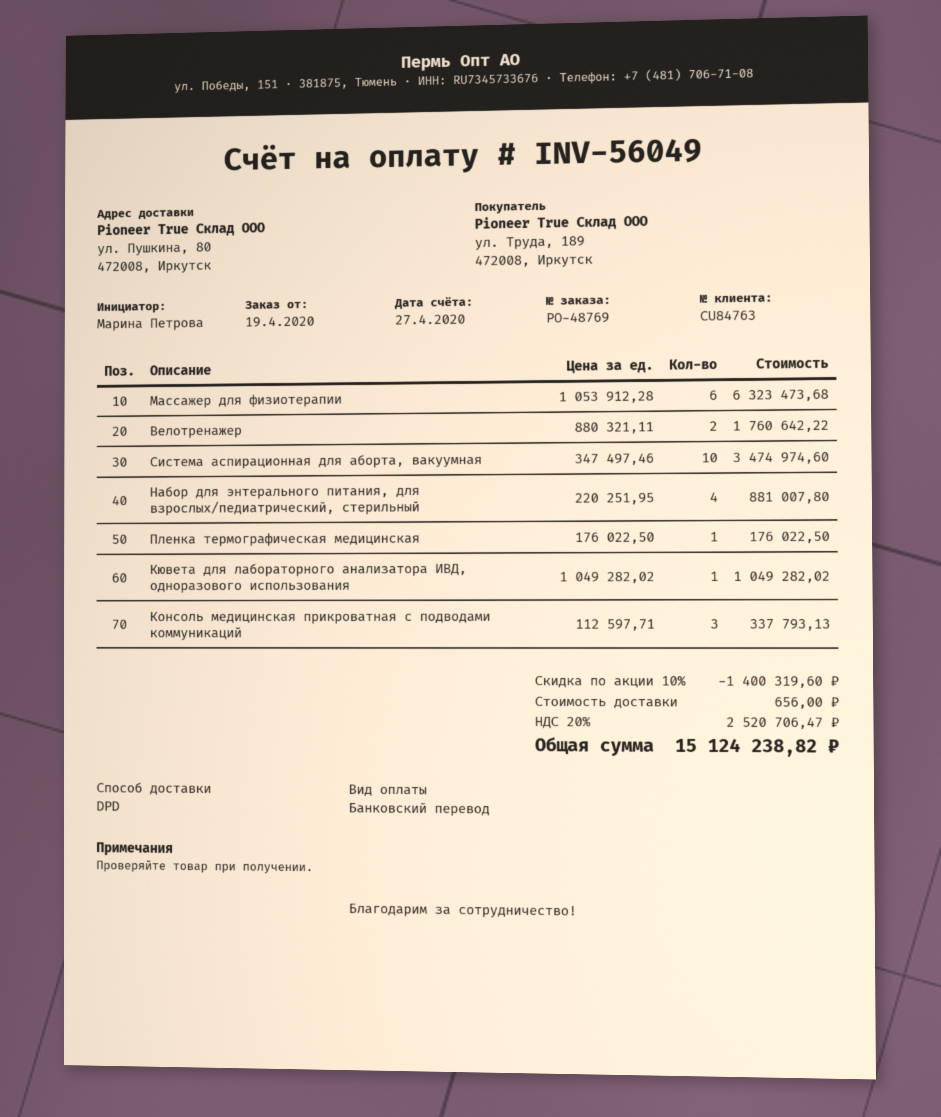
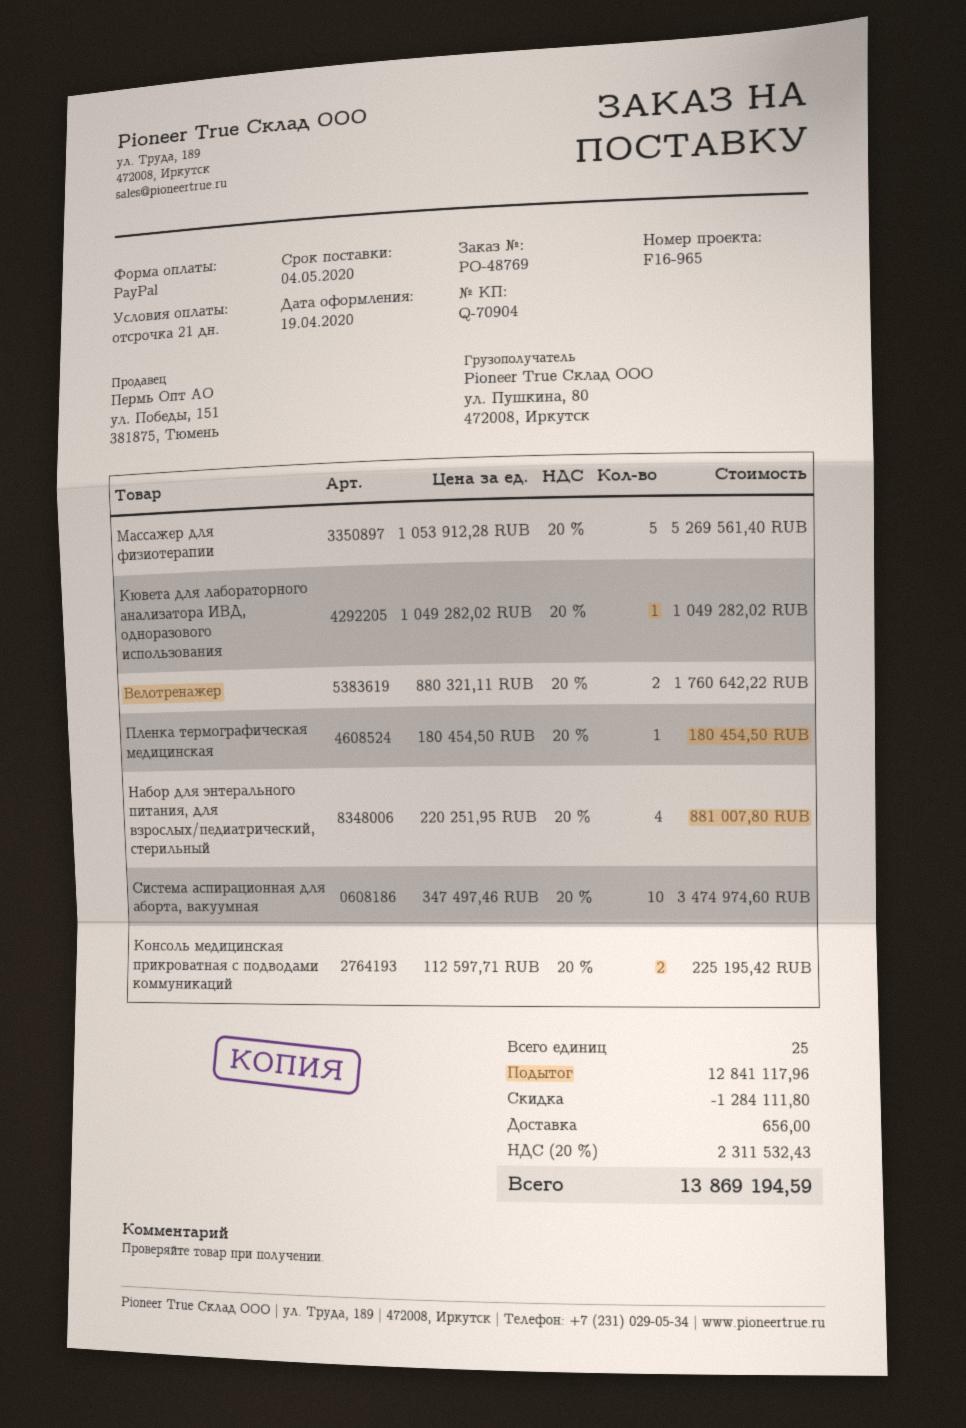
payment method: bank transfer -> PayPal
Массажер для физиотерапии: 6 x 1053912.28 = 6323473.68 -> 5 x 1053912.28 = 5269561.40
Пленка термографическая медицинская: 1 x 176022.50 = 176022.50 -> 1 x 180454.50 = 180454.50
Консоль медицинская прикроватная с подводами коммуникаций: 3 x 112597.71 = 337793.13 -> 2 x 112597.71 = 225195.42
discount: 1400319.60 -> 1284111.80
tax: 20% = 2520706.47 -> 20% = 2311532.43
total: 15124238.82 -> 13869194.59

